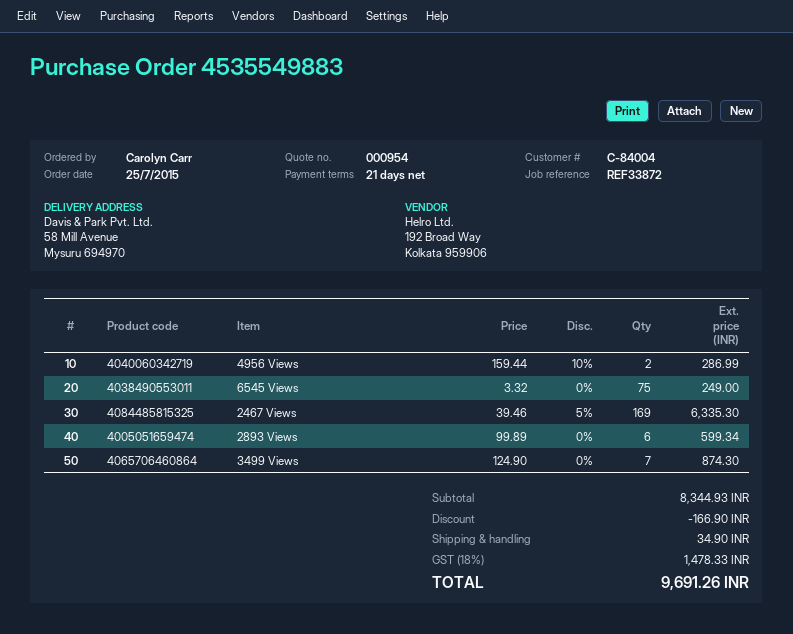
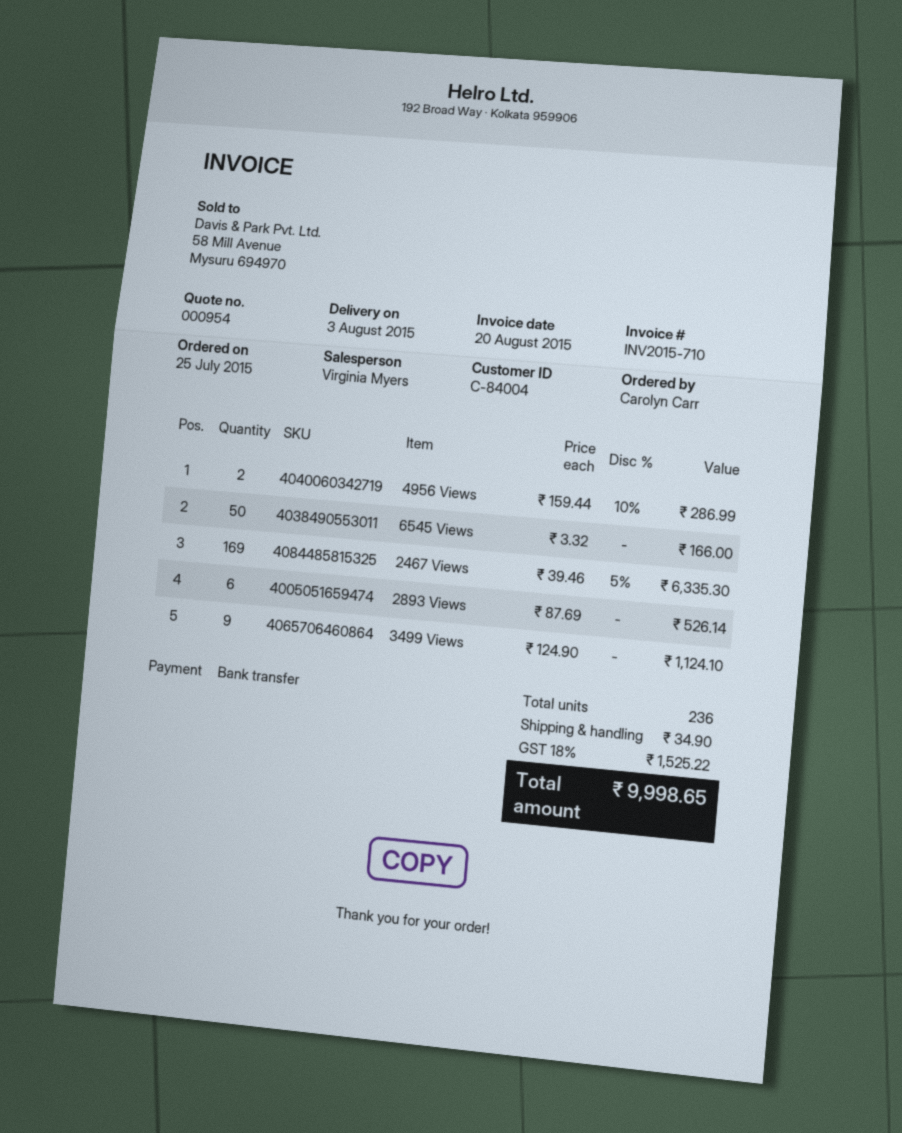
6545 Views: 75 x 3.32 = 249.00 -> 50 x 3.32 = 166.00
2893 Views: 6 x 99.89 = 599.34 -> 6 x 87.69 = 526.14
3499 Views: 7 x 124.90 = 874.30 -> 9 x 124.90 = 1124.10
discount: 166.90 -> none
tax: 18% = 1478.33 -> 18% = 1525.22
total: 9691.26 -> 9998.65

